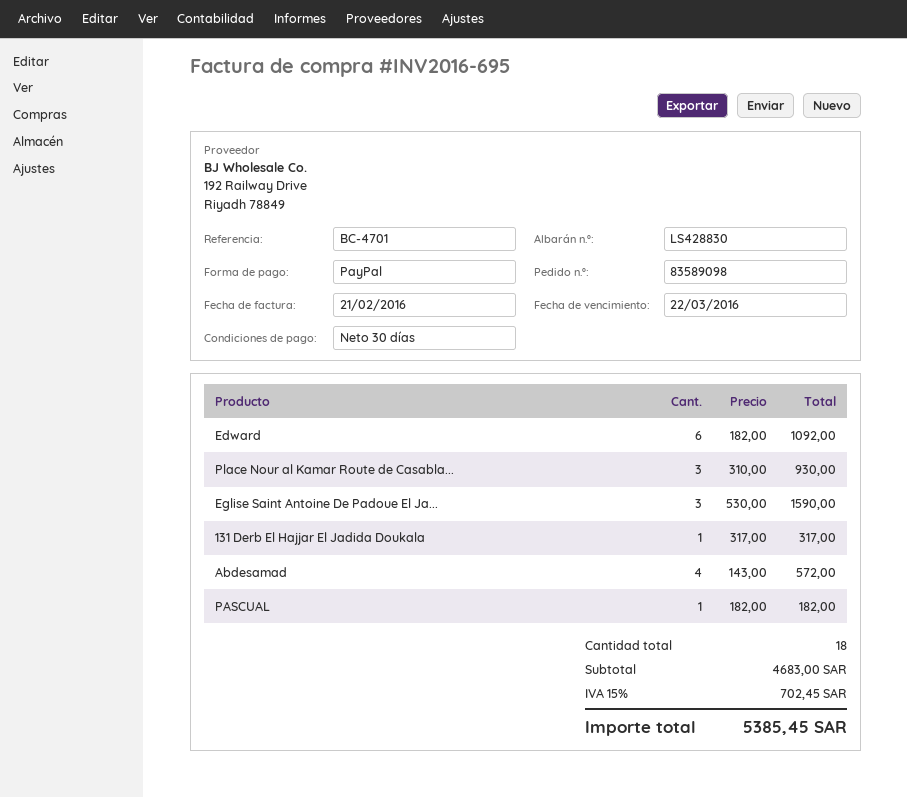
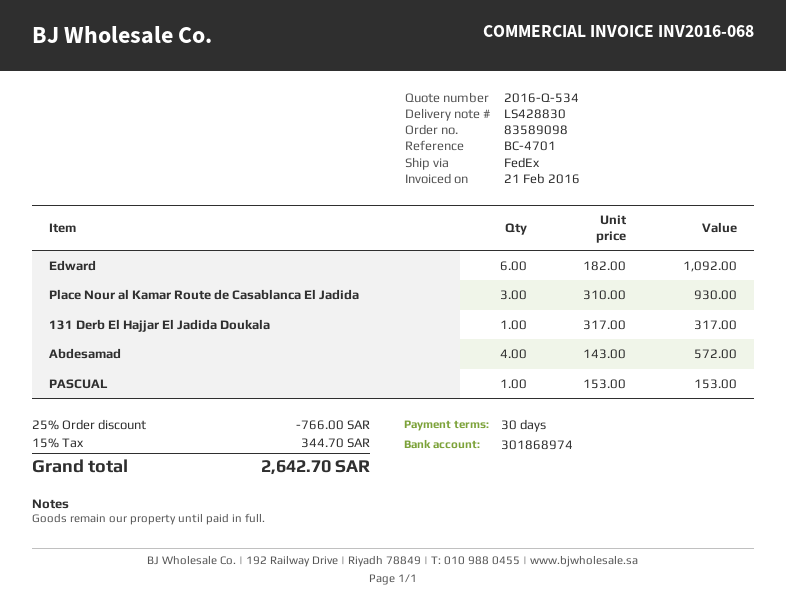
invoice number: INV2016-695 -> INV2016-068
Eglise Saint Antoine De Padoue El Ja...: 3 x 530.00 = 1590.00 -> none
PASCUAL: 1 x 182.00 = 182.00 -> 1 x 153.00 = 153.00
discount: none -> 25% = 766.00
tax: 15% = 702.45 -> 15% = 344.70
total: 5385.45 -> 2642.70

